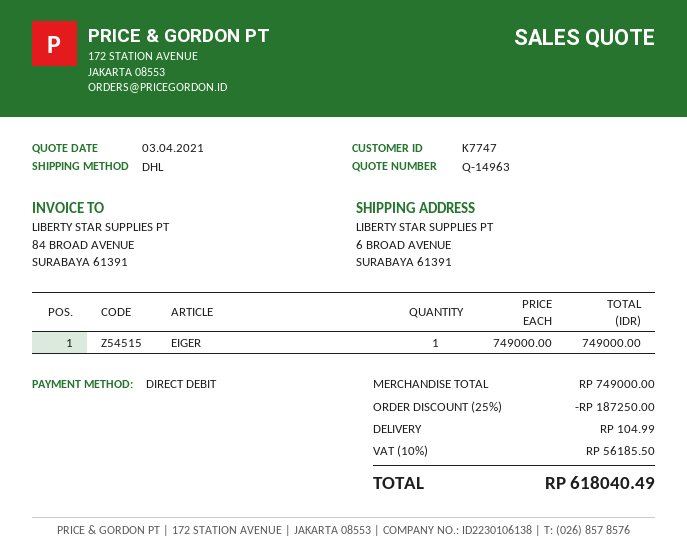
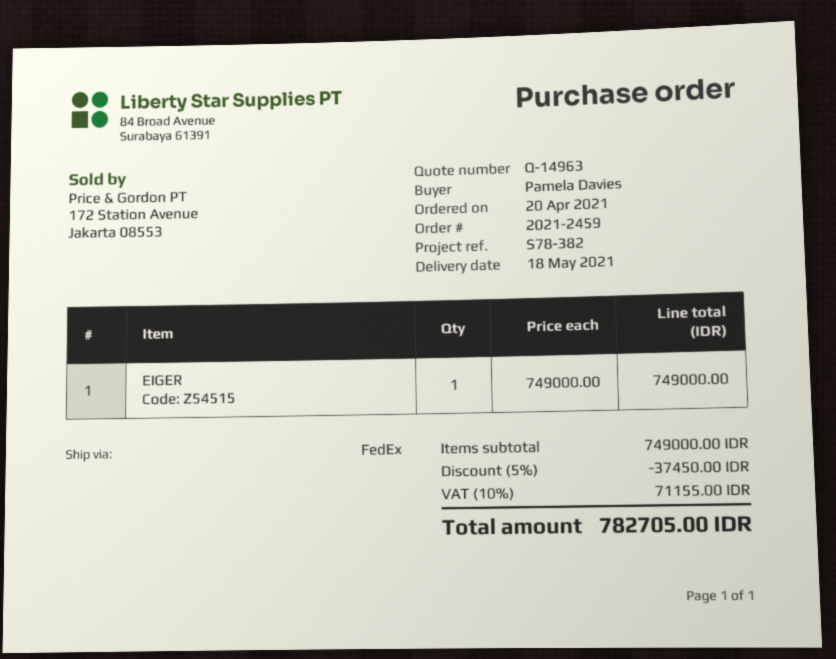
shipping method: DHL -> FedEx
discount: 25% = 187250.00 -> 5% = 37450.00
shipping: 104.99 -> none
tax: 10% = 56185.50 -> 10% = 71155.00
total: 618040.49 -> 782705.00

